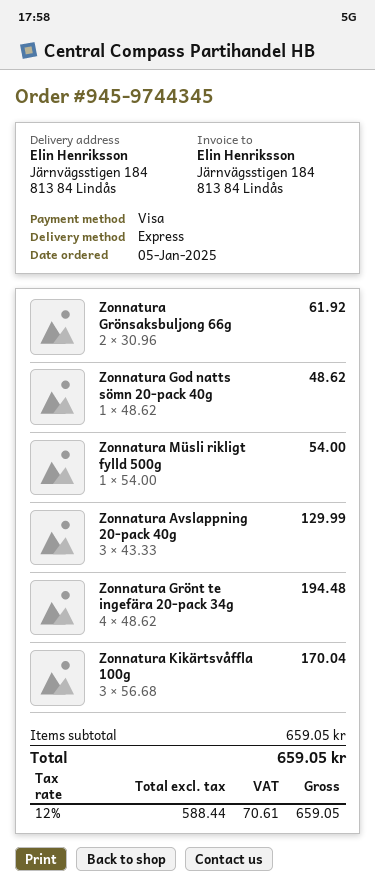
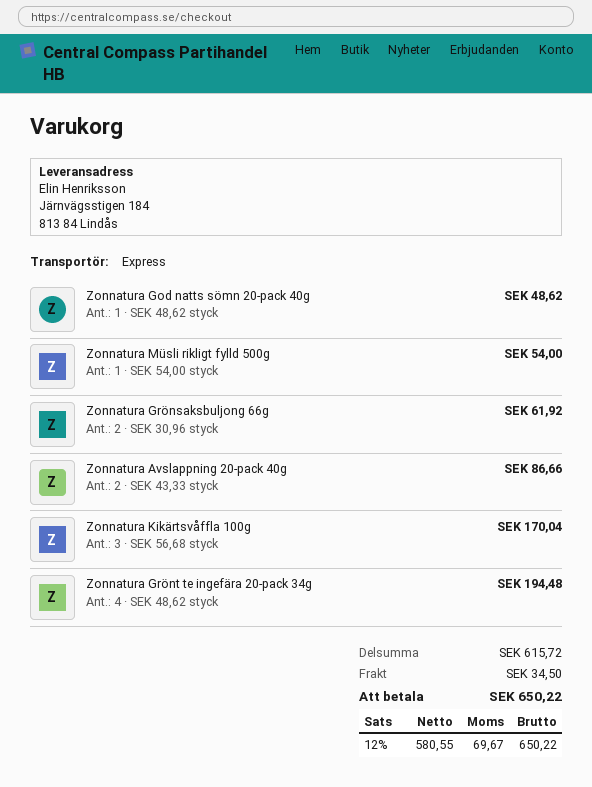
Zonnatura Avslappning 20-pack 40g: 3 x 43.33 = 129.99 -> 2 x 43.33 = 86.66
subtotal: 659.05 -> 615.72
shipping: none -> 34.50
net: 588.44 -> 580.55
tax: 12% = 70.61 -> 12% = 69.67
total: 659.05 -> 650.22

